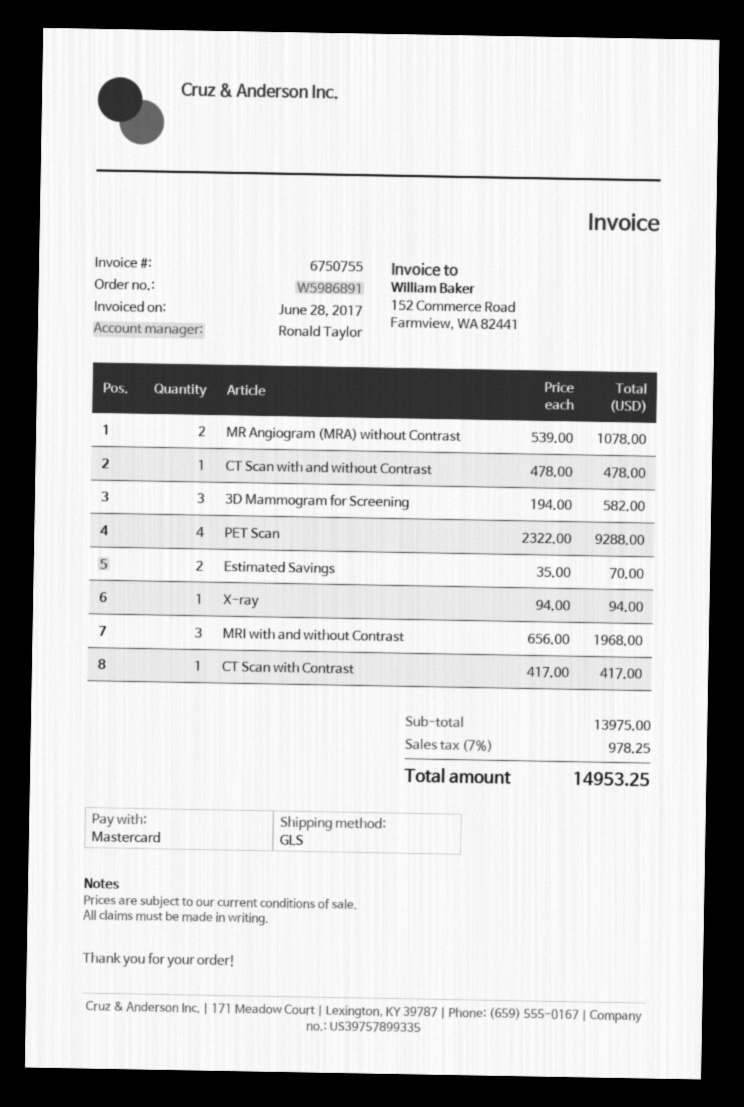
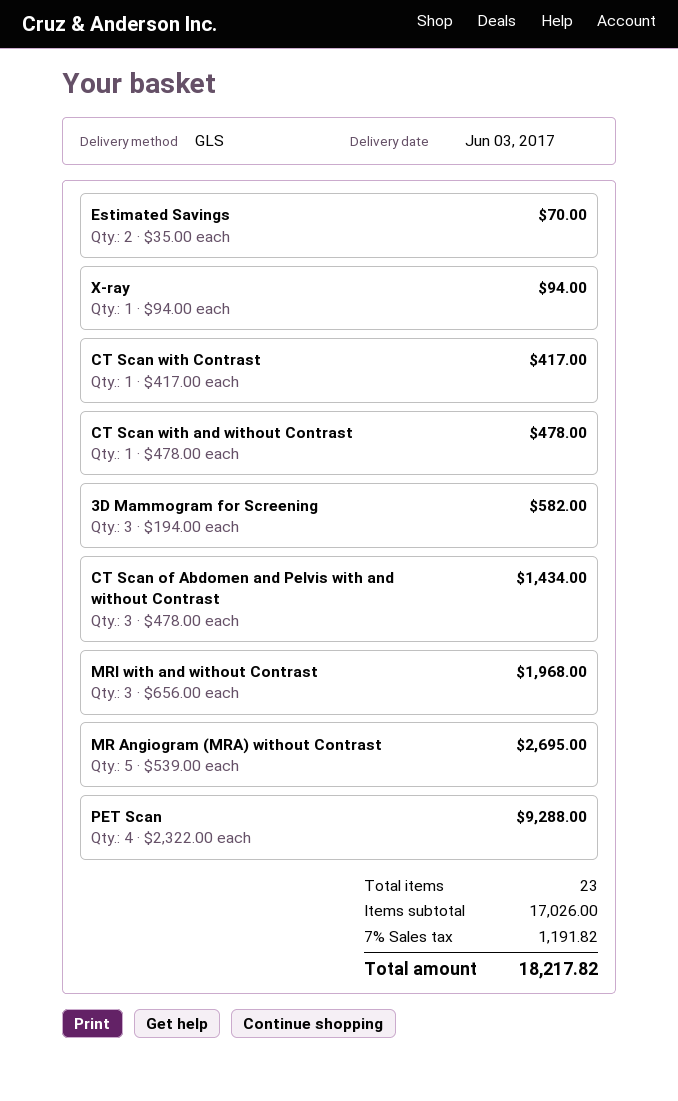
MR Angiogram (MRA) without Contrast: 2 x 539.00 = 1078.00 -> 5 x 539.00 = 2695.00
CT Scan of Abdomen and Pelvis with and without Contrast: none -> 3 x 478.00 = 1434.00
subtotal: 13975.00 -> 17026.00
tax: 7% = 978.25 -> 7% = 1191.82
total: 14953.25 -> 18217.82

